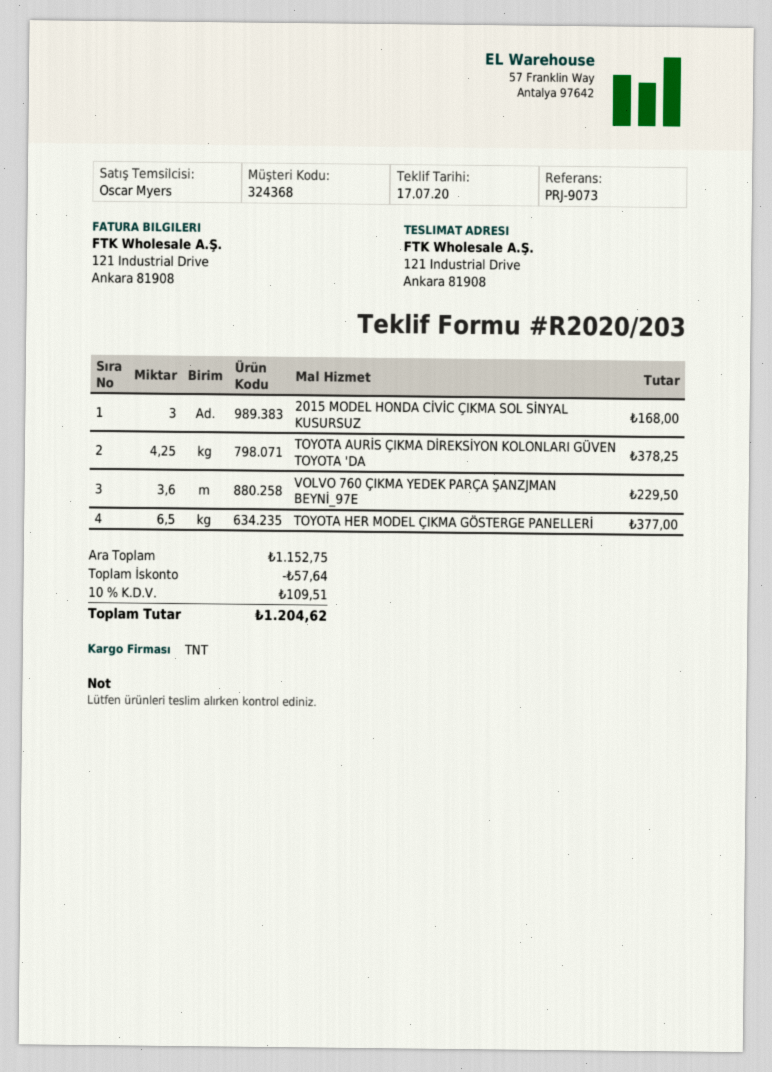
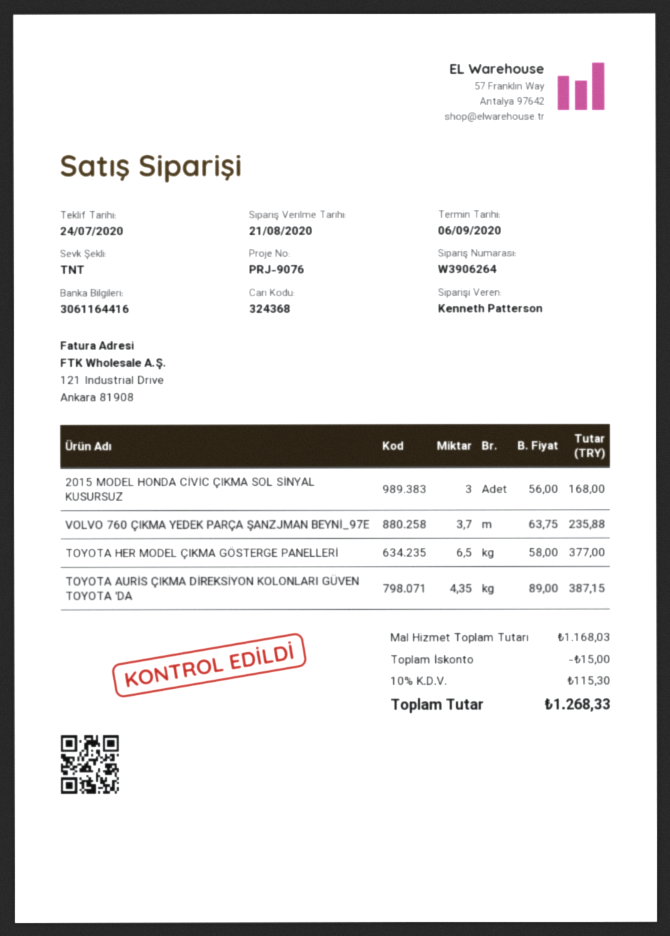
quote date: 2020-07-17 -> 2020-07-24
reference: PRJ-9073 -> PRJ-9076
TOYOTA AURİS ÇIKMA DİREKSİYON KOLONLARI GÜVEN TOYOTA 'DA: 4.25 for 378.25 -> 4.35 for 387.15
VOLVO 760 ÇIKMA YEDEK PARÇA ŞANZJMAN BEYNİ_97E: 3.6 for 229.50 -> 3.7 for 235.88
subtotal: 1152.75 -> 1168.03
discount: 57.64 -> 15.00
tax: 10% = 109.51 -> 10% = 115.30
total: 1204.62 -> 1268.33

